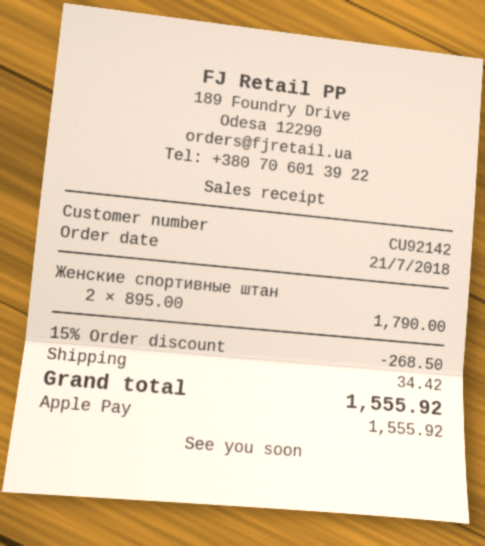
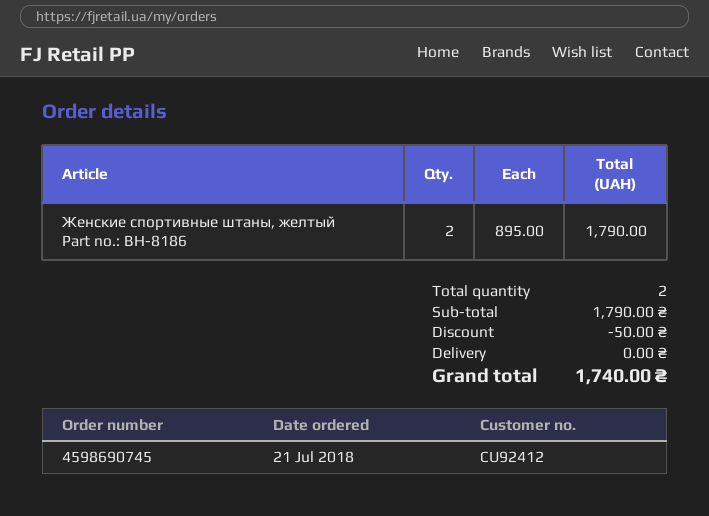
customer number: CU92142 -> CU92412
discount: 268.50 -> 50.00
shipping: 34.42 -> 0.00
total: 1555.92 -> 1740.00

